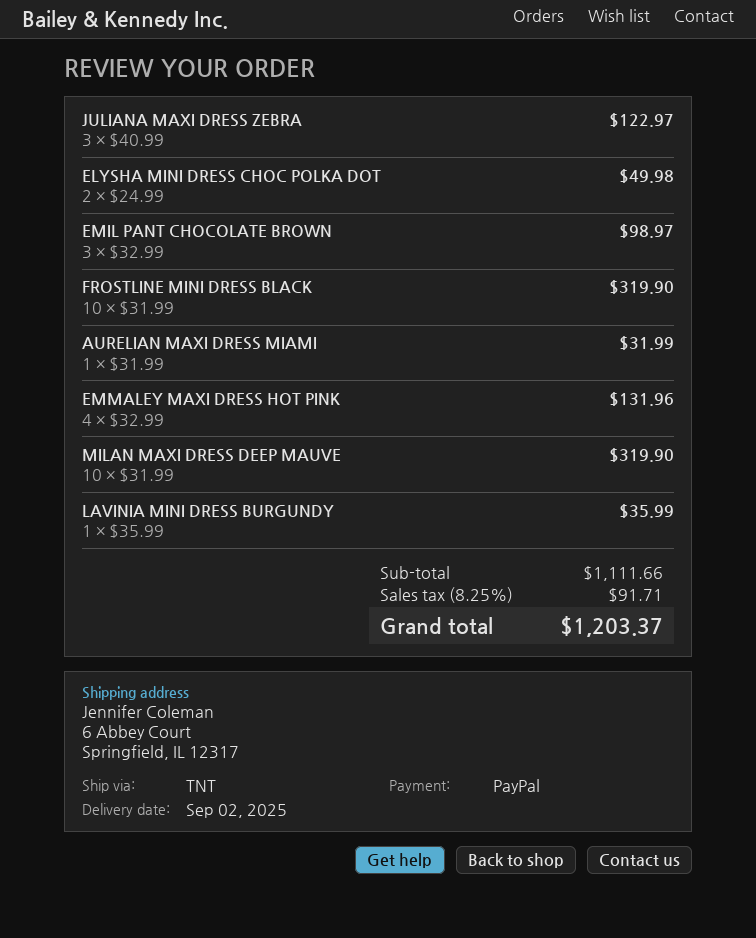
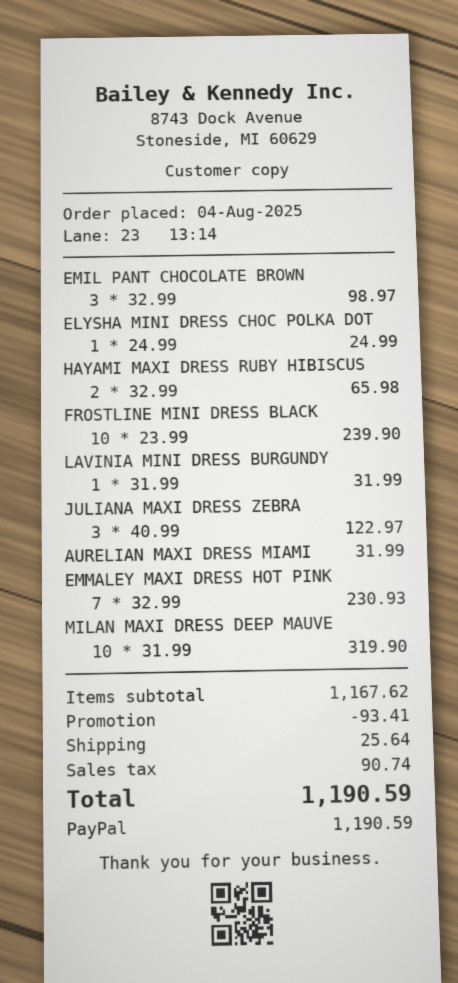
ELYSHA MINI DRESS CHOC POLKA DOT: 2 x 24.99 = 49.98 -> 1 x 24.99 = 24.99
FROSTLINE MINI DRESS BLACK: 10 x 31.99 = 319.90 -> 10 x 23.99 = 239.90
EMMALEY MAXI DRESS HOT PINK: 4 x 32.99 = 131.96 -> 7 x 32.99 = 230.93
LAVINIA MINI DRESS BURGUNDY: 1 x 35.99 = 35.99 -> 1 x 31.99 = 31.99
HAYAMI MAXI DRESS RUBY HIBISCUS: none -> 2 x 32.99 = 65.98
subtotal: 1111.66 -> 1167.62
discount: none -> 93.41
shipping: none -> 25.64
tax: 91.71 -> 90.74
total: 1203.37 -> 1190.59

